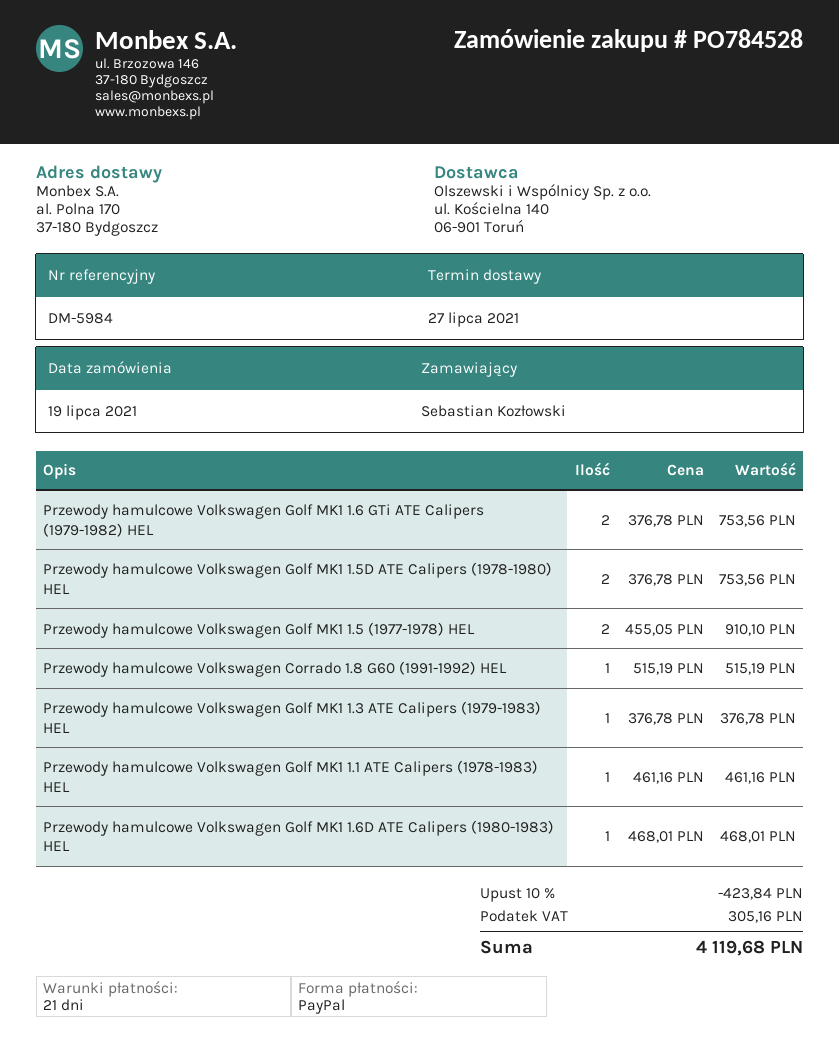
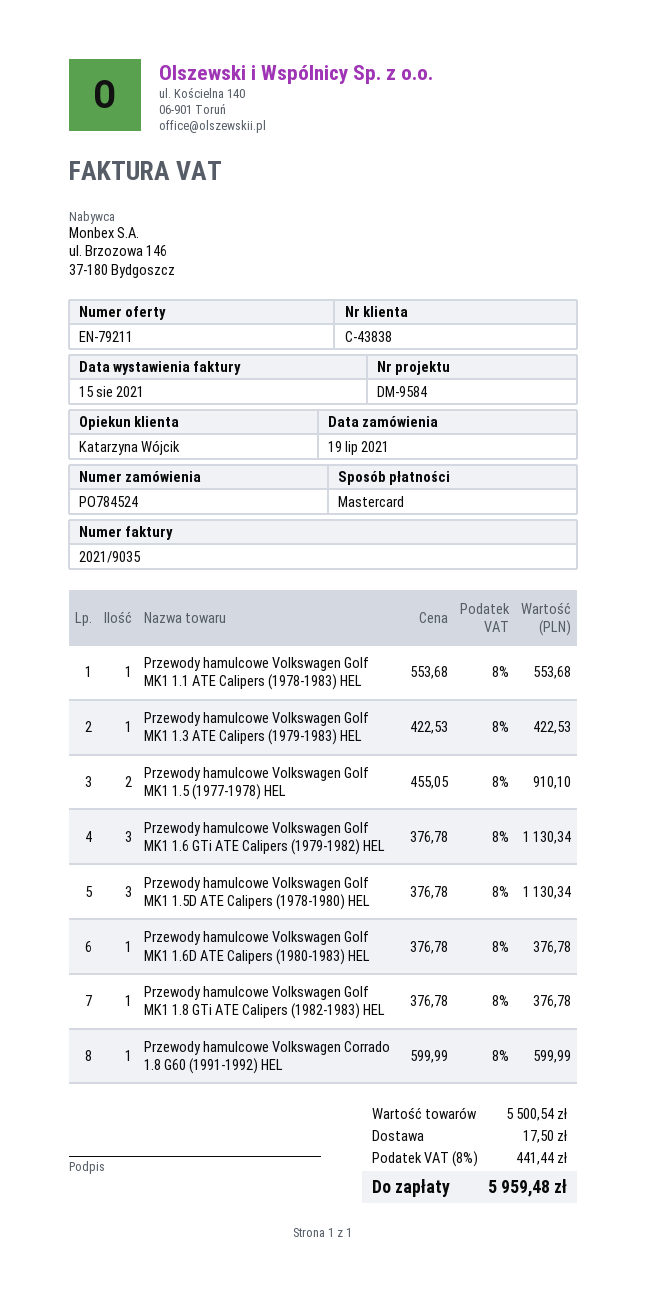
order number: PO784528 -> PO784524
reference: DM-5984 -> DM-9584
payment method: PayPal -> Mastercard
Przewody hamulcowe Volkswagen Golf MK1 1.6 GTi ATE Calipers (1979-1982) HEL: 2 x 376.78 = 753.56 -> 3 x 376.78 = 1130.34
Przewody hamulcowe Volkswagen Golf MK1 1.5D ATE Calipers (1978-1980) HEL: 2 x 376.78 = 753.56 -> 3 x 376.78 = 1130.34
Przewody hamulcowe Volkswagen Corrado 1.8 G60 (1991-1992) HEL: 1 x 515.19 = 515.19 -> 1 x 599.99 = 599.99
Przewody hamulcowe Volkswagen Golf MK1 1.3 ATE Calipers (1979-1983) HEL: 1 x 376.78 = 376.78 -> 1 x 422.53 = 422.53
Przewody hamulcowe Volkswagen Golf MK1 1.1 ATE Calipers (1978-1983) HEL: 1 x 461.16 = 461.16 -> 1 x 553.68 = 553.68
Przewody hamulcowe Volkswagen Golf MK1 1.6D ATE Calipers (1980-1983) HEL: 1 x 468.01 = 468.01 -> 1 x 376.78 = 376.78
Przewody hamulcowe Volkswagen Golf MK1 1.8 GTi ATE Calipers (1982-1983) HEL: none -> 1 x 376.78 = 376.78
discount: 10% = 423.84 -> none
shipping: none -> 17.50
tax: 305.16 -> 441.44
total: 4119.68 -> 5959.48

